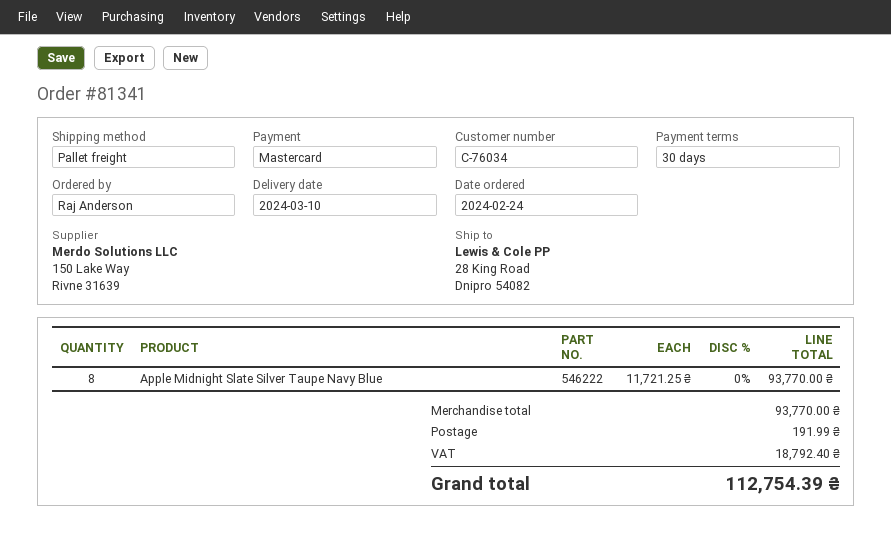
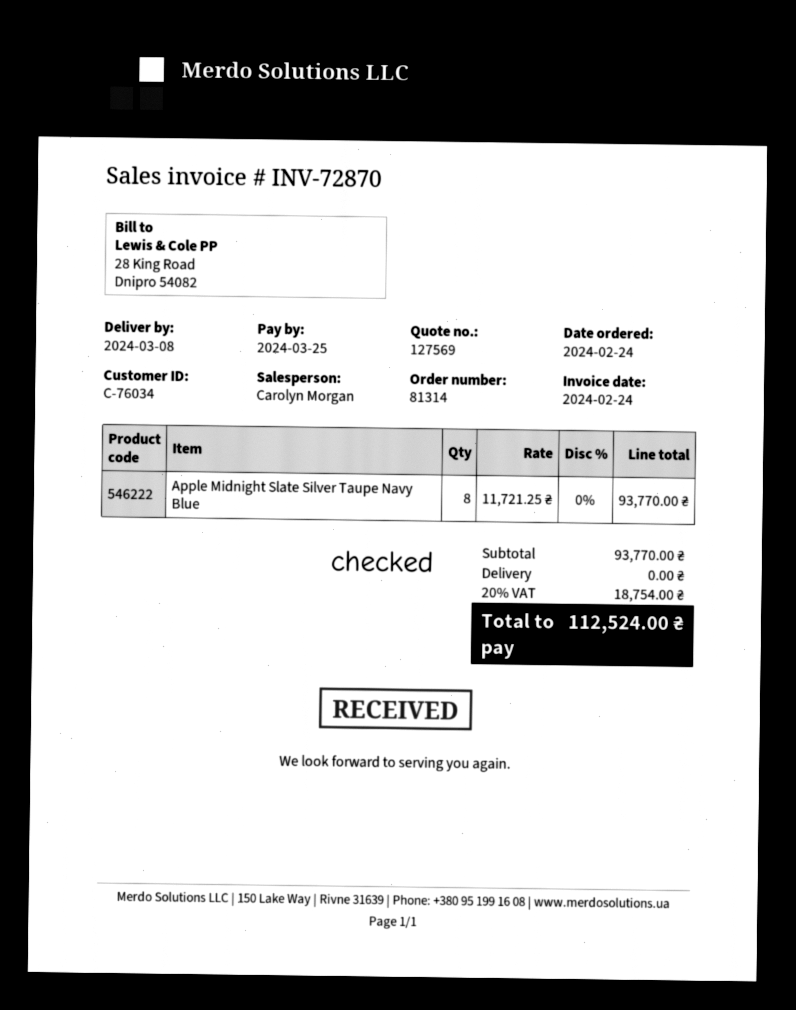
order number: 81341 -> 81314
delivery date: 2024-03-10 -> 2024-03-08
shipping: 191.99 -> 0.00
tax: 18792.40 -> 18754.00
total: 112754.39 -> 112524.00

